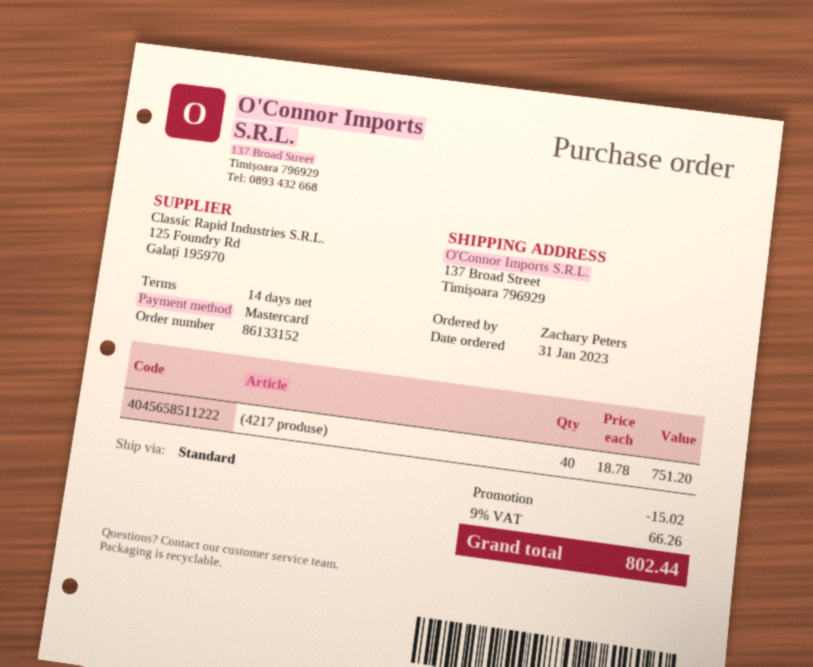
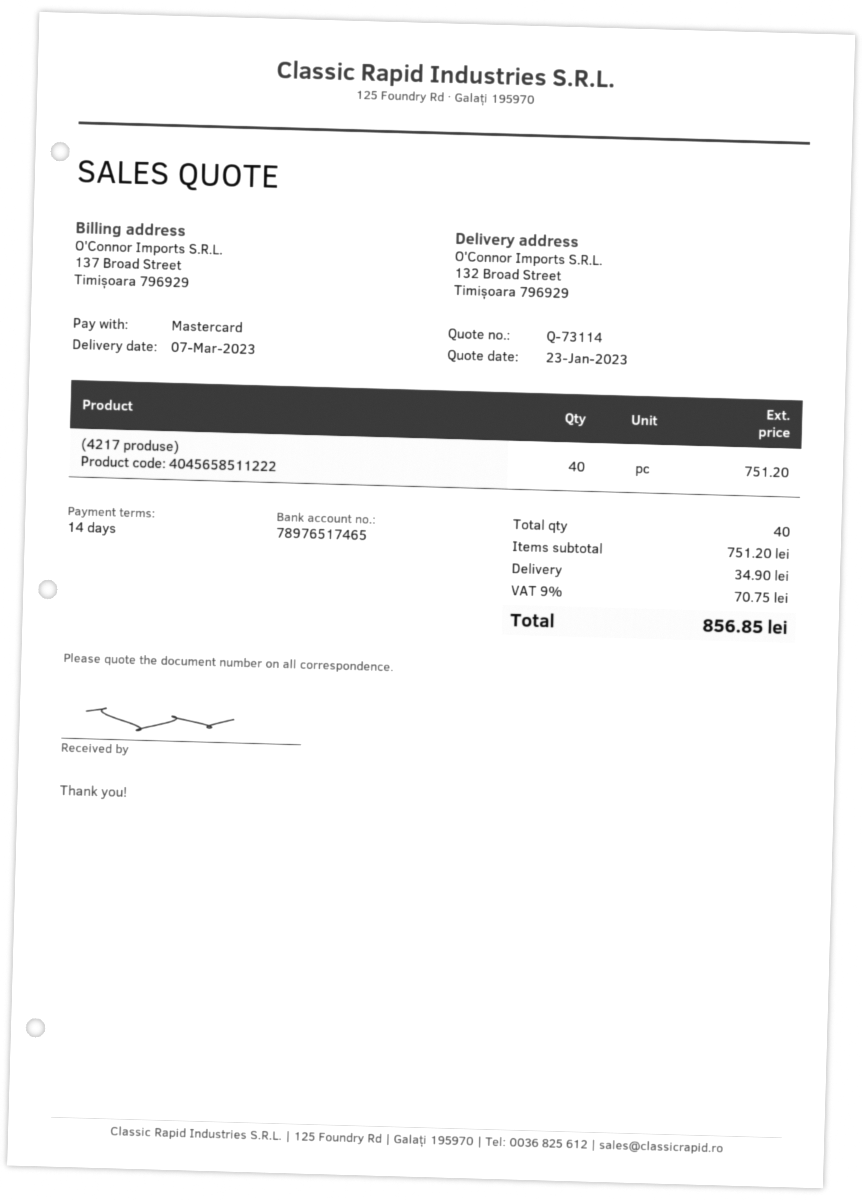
ship to: 137 Broad Street, Timișoara 796929 -> 132 Broad Street, Timișoara 796929
discount: 15.02 -> none
shipping: none -> 34.90
tax: 9% = 66.26 -> 9% = 70.75
total: 802.44 -> 856.85

